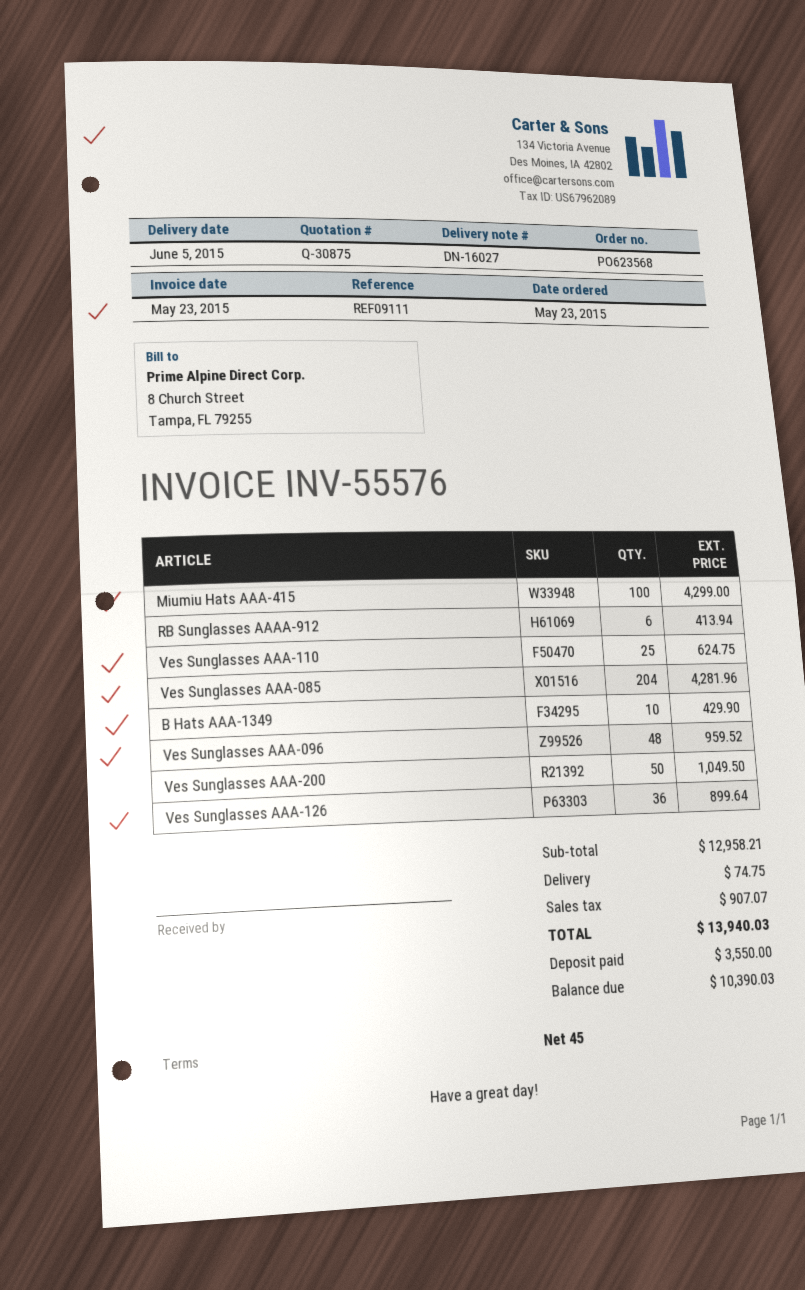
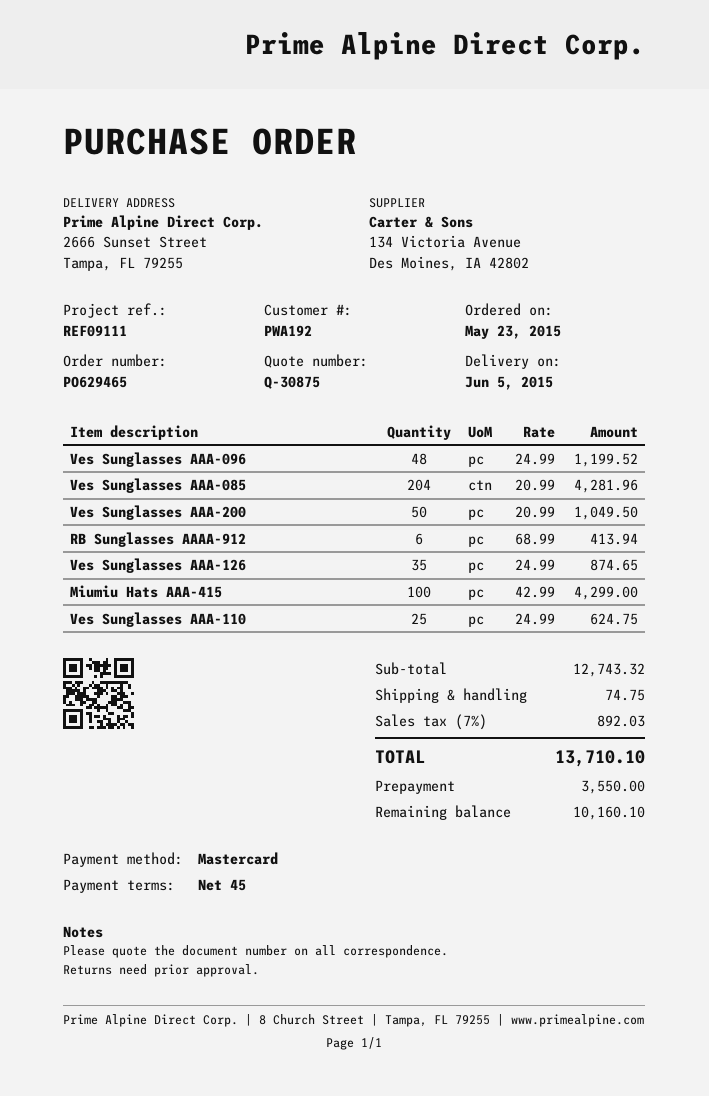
order number: PO623568 -> PO629465
B Hats AAA-1349: 10 for 429.90 -> none
Ves Sunglasses AAA-096: 48 for 959.52 -> 48 for 1199.52
Ves Sunglasses AAA-126: 36 for 899.64 -> 35 for 874.65
subtotal: 12958.21 -> 12743.32
tax: 907.07 -> 892.03
total: 13940.03 -> 13710.10
balance: 10390.03 -> 10160.10

